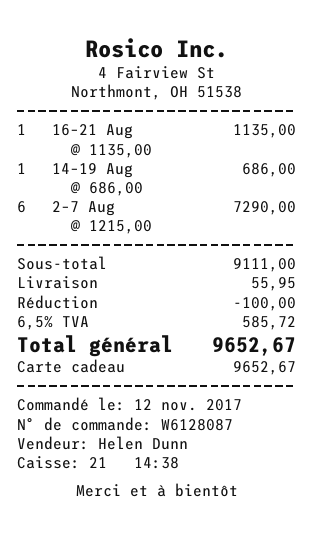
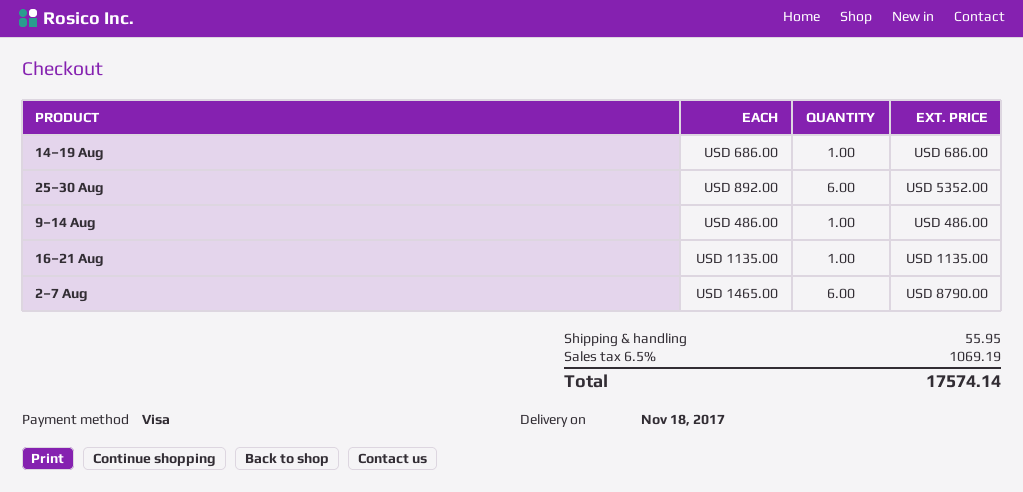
payment method: gift card -> Visa
2–7 Aug: 6 x 1215.00 = 7290.00 -> 6 x 1465.00 = 8790.00
25–30 Aug: none -> 6 x 892.00 = 5352.00
9–14 Aug: none -> 1 x 486.00 = 486.00
discount: 100.00 -> none
tax: 6.5% = 585.72 -> 6.5% = 1069.19
total: 9652.67 -> 17574.14

